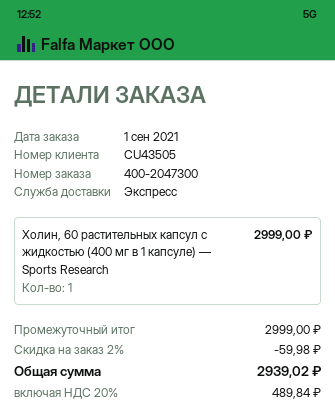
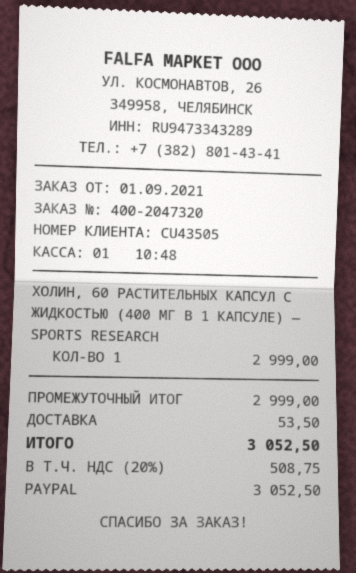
order number: 400-2047300 -> 400-2047320
discount: 2% = 59.98 -> none
shipping: none -> 53.50
tax: 20% = 489.84 -> 20% = 508.75
total: 2939.02 -> 3052.50

